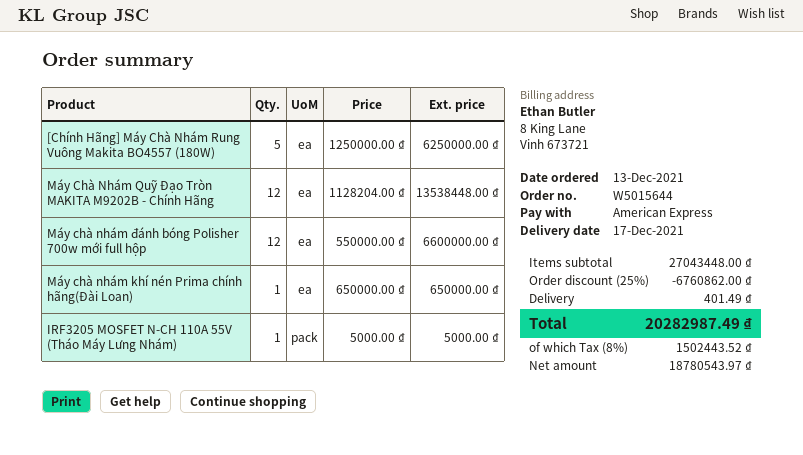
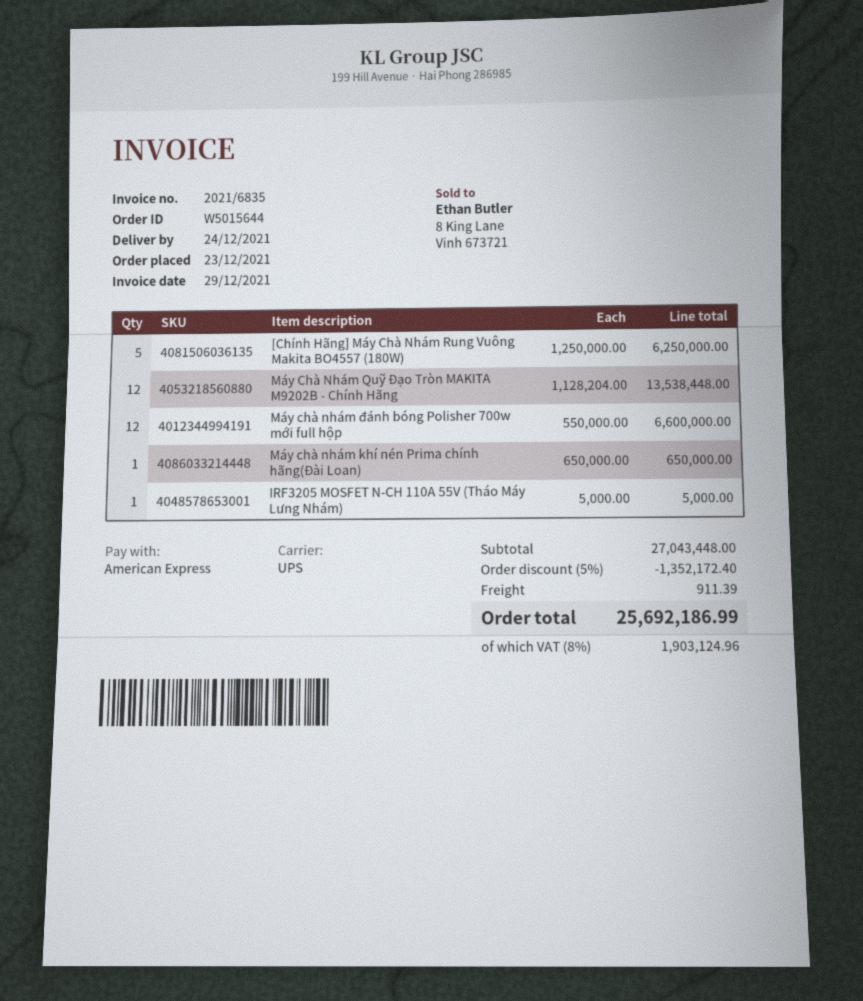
order date: 2021-12-13 -> 2021-12-23
delivery date: 2021-12-17 -> 2021-12-24
discount: 25% = 6760862.00 -> 5% = 1352172.40
shipping: 401.49 -> 911.39
tax: 8% = 1502443.52 -> 8% = 1903124.96
total: 20282987.49 -> 25692186.99

